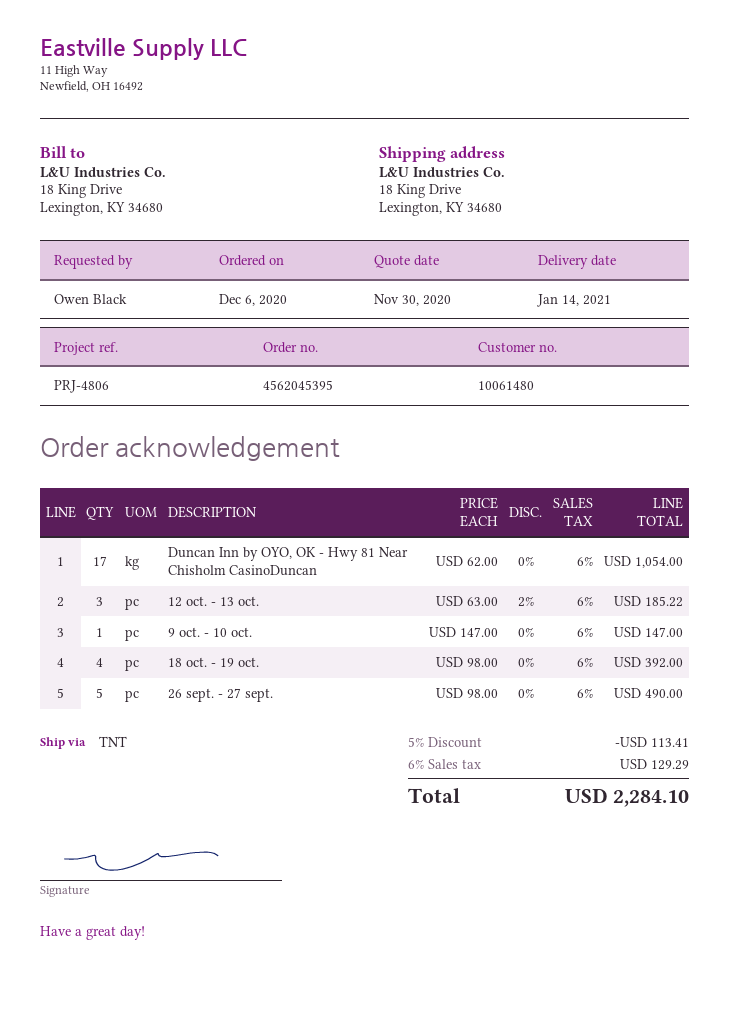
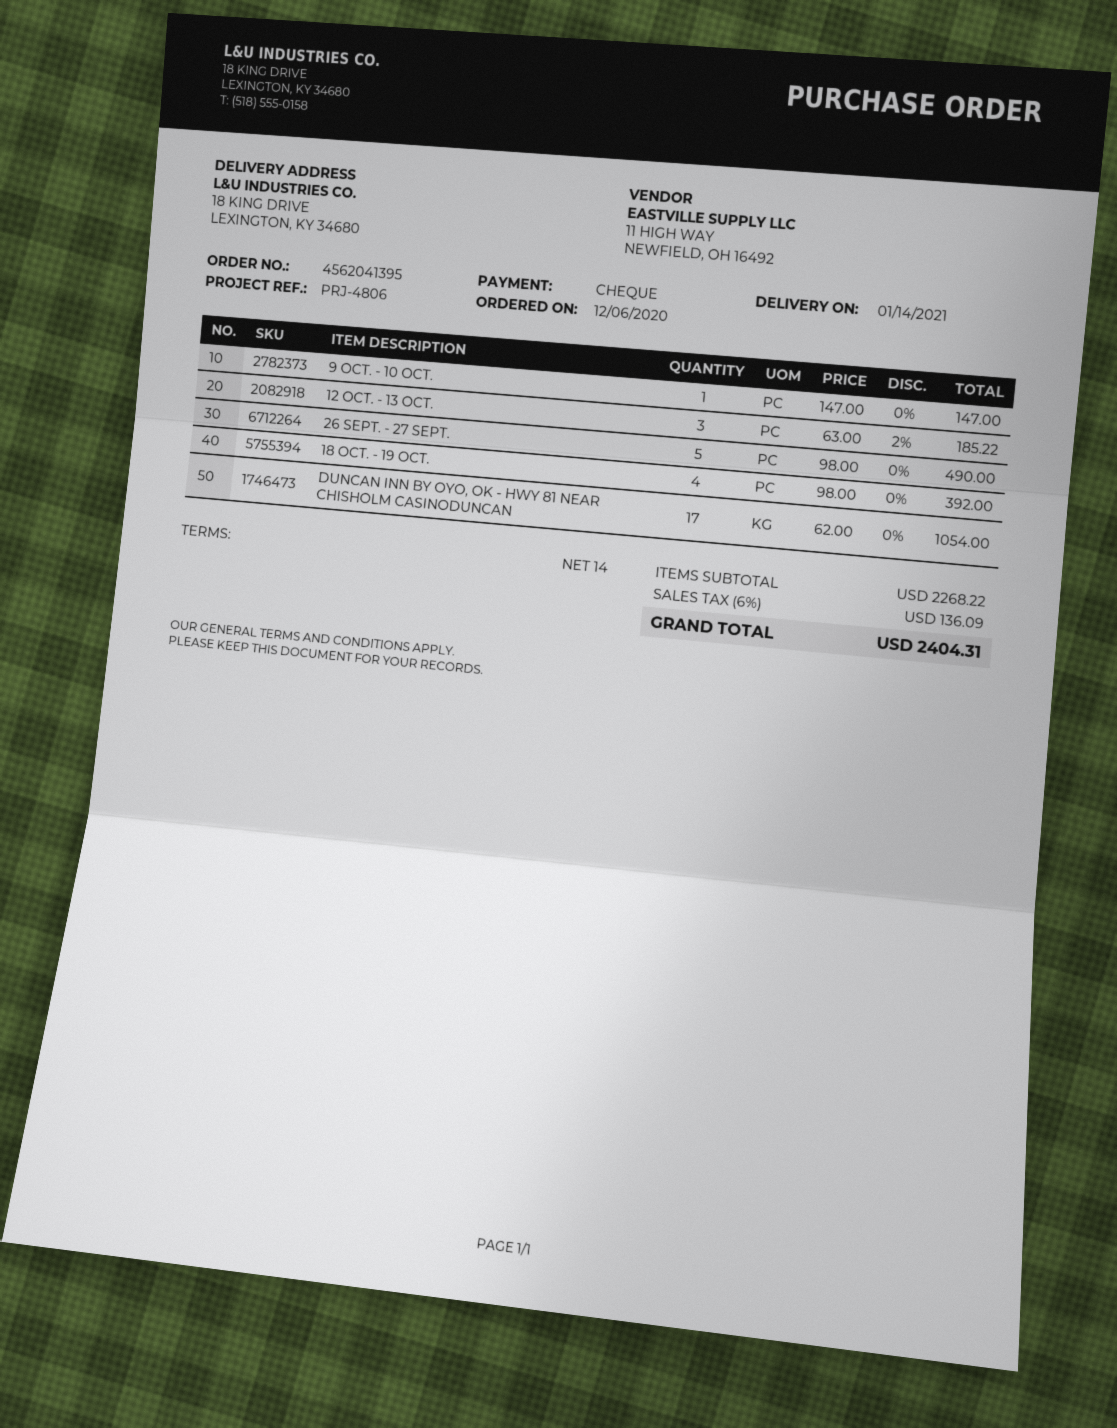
order number: 4562045395 -> 4562041395
discount: 5% = 113.41 -> none
tax: 6% = 129.29 -> 6% = 136.09
total: 2284.10 -> 2404.31

